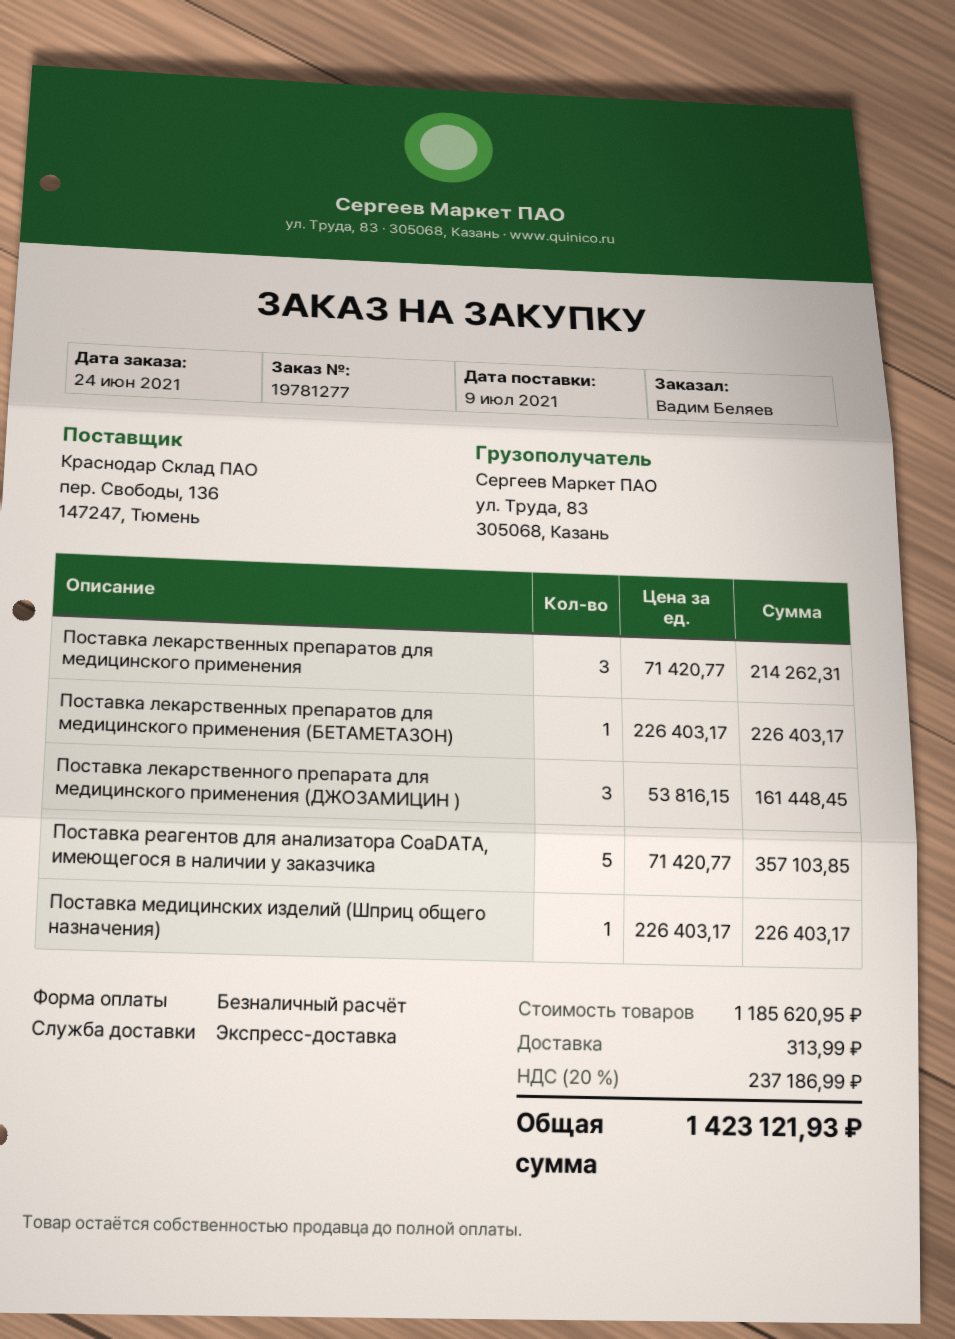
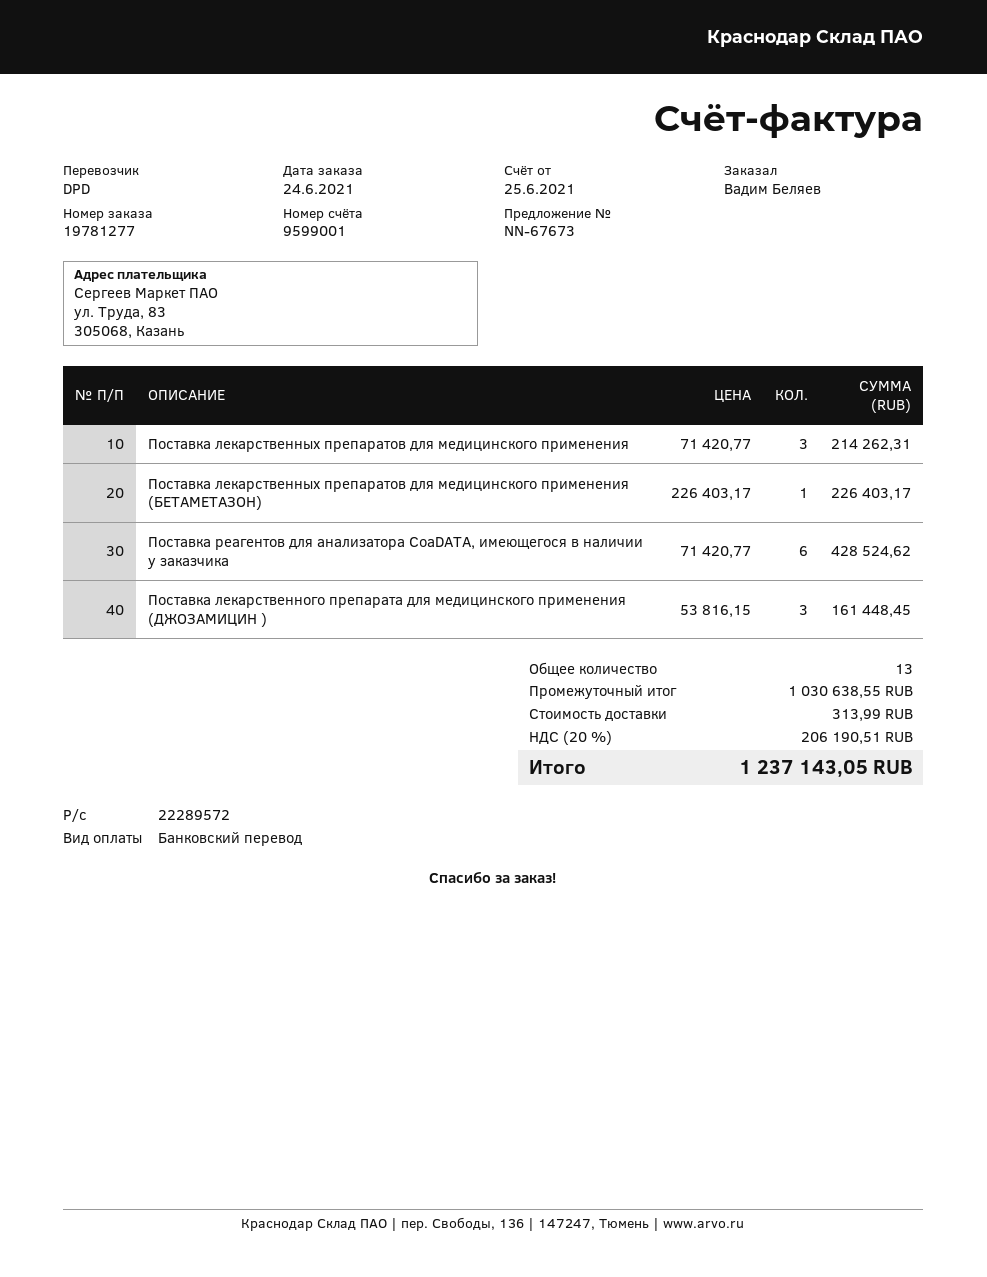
shipping method: express -> DPD
Поставка реагентов для анализатора CoaDATA, имеющегося в наличии у заказчика: 5 x 71420.77 = 357103.85 -> 6 x 71420.77 = 428524.62
Поставка медицинских изделий (Шприц общего назначения): 1 x 226403.17 = 226403.17 -> none
subtotal: 1185620.95 -> 1030638.55
tax: 20% = 237186.99 -> 20% = 206190.51
total: 1423121.93 -> 1237143.05

